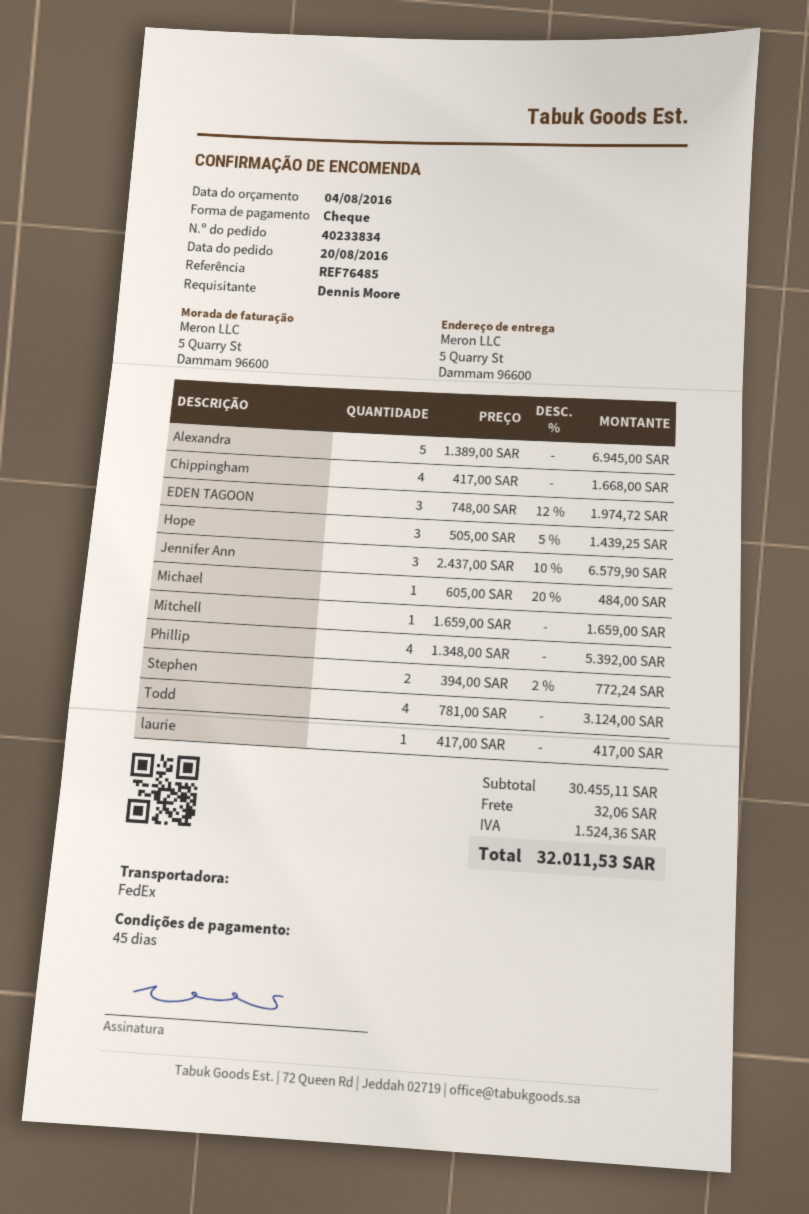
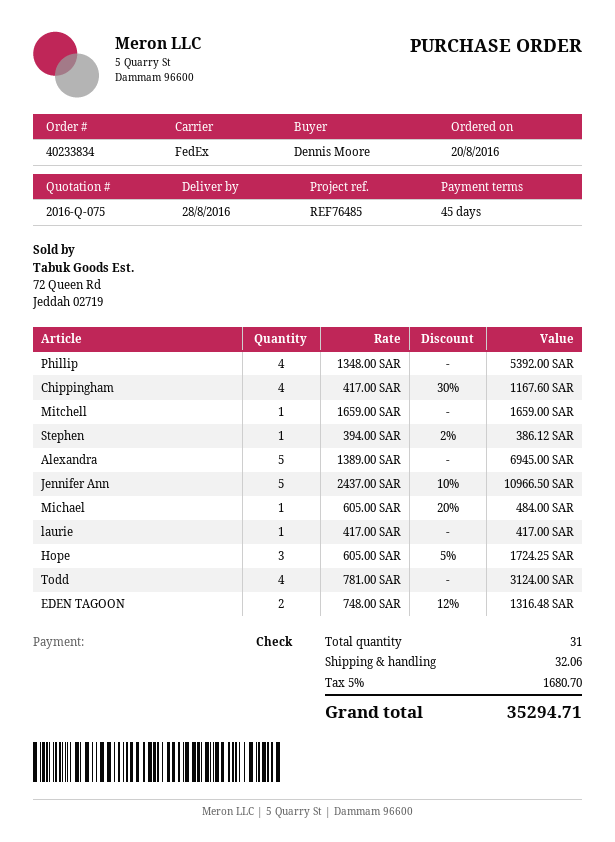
Chippingham: 4 x 417.00 = 1668.00 -> 4 x 417.00 - 30% = 1167.60
EDEN TAGOON: 3 x 748.00 - 12% = 1974.72 -> 2 x 748.00 - 12% = 1316.48
Hope: 3 x 505.00 - 5% = 1439.25 -> 3 x 605.00 - 5% = 1724.25
Jennifer Ann: 3 x 2437.00 - 10% = 6579.90 -> 5 x 2437.00 - 10% = 10966.50
Stephen: 2 x 394.00 - 2% = 772.24 -> 1 x 394.00 - 2% = 386.12
tax: 1524.36 -> 1680.70
total: 32011.53 -> 35294.71

